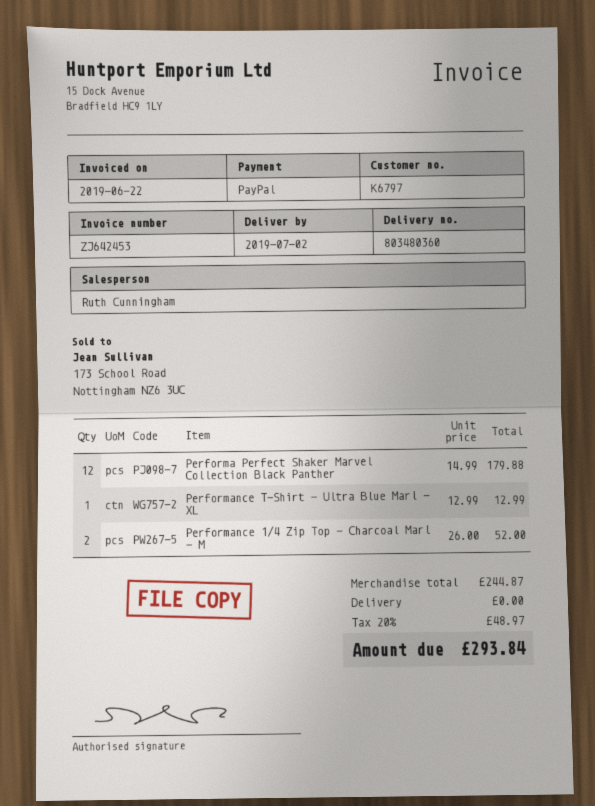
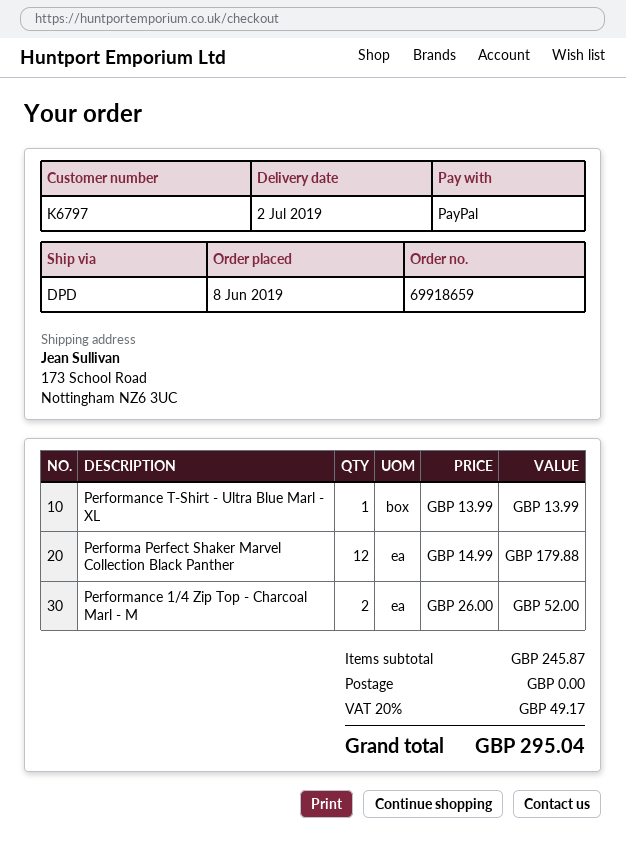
Performance T-Shirt - Ultra Blue Marl - XL: 1 x 12.99 = 12.99 -> 1 x 13.99 = 13.99
subtotal: 244.87 -> 245.87
tax: 20% = 48.97 -> 20% = 49.17
total: 293.84 -> 295.04

